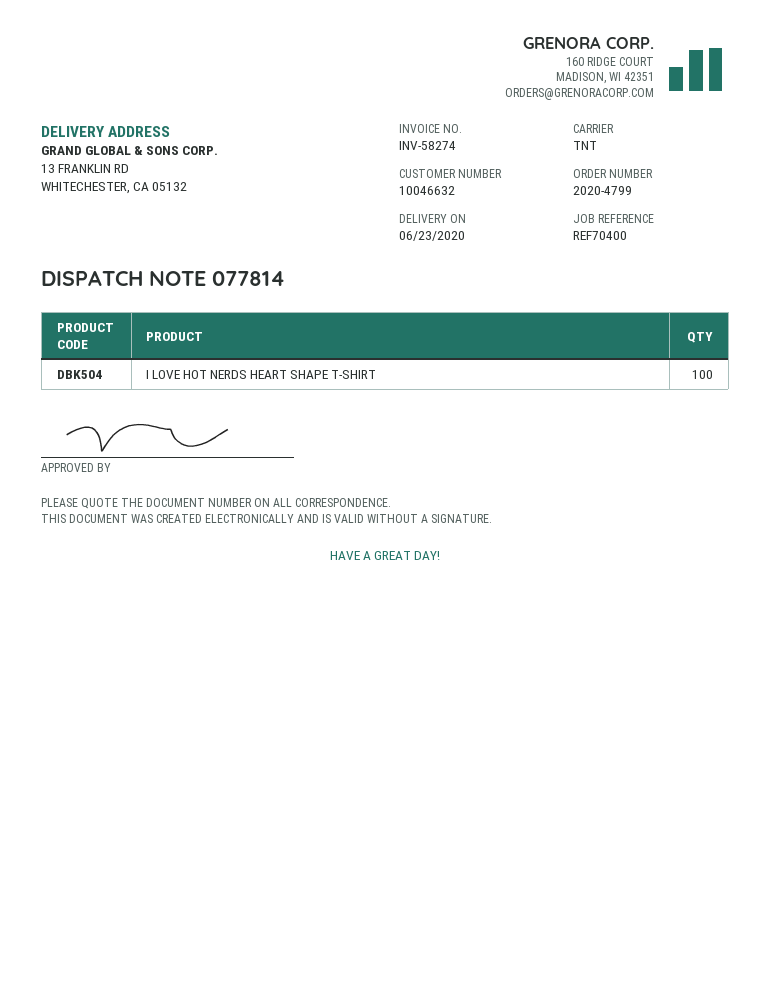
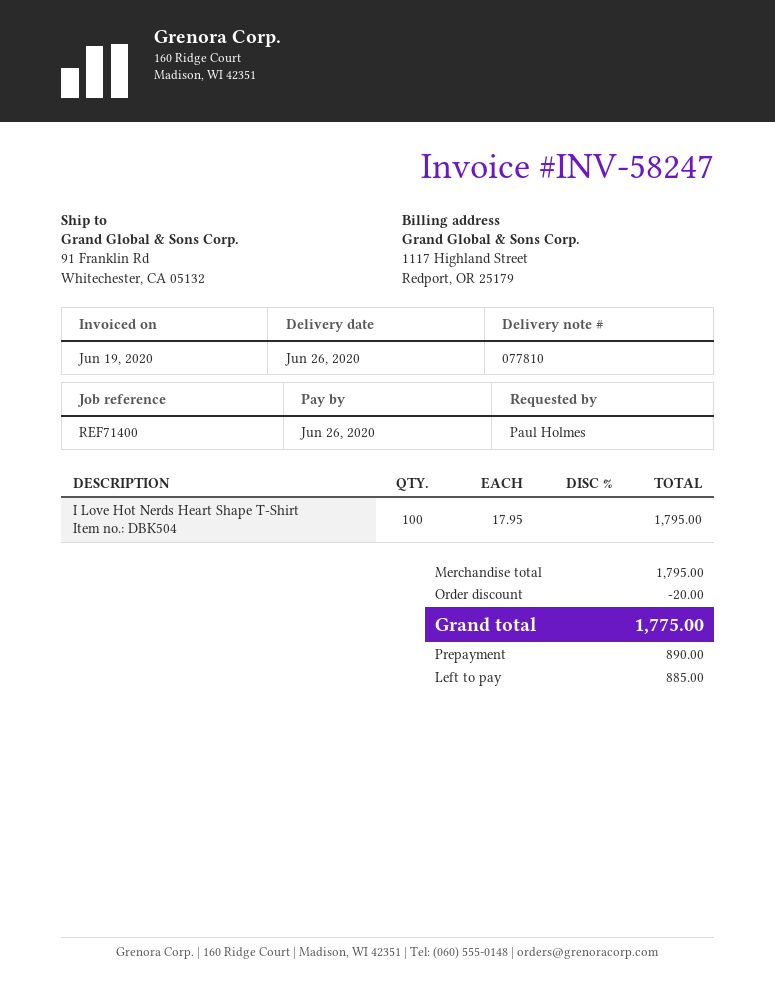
delivery note number: 077814 -> 077810
delivery date: 2020-06-23 -> 2020-06-26
invoice number: INV-58274 -> INV-58247
reference: REF70400 -> REF71400
ship to: 13 FRANKLIN RD, WHITECHESTER, CA 05132 -> 91 Franklin Rd, Whitechester, CA 05132

